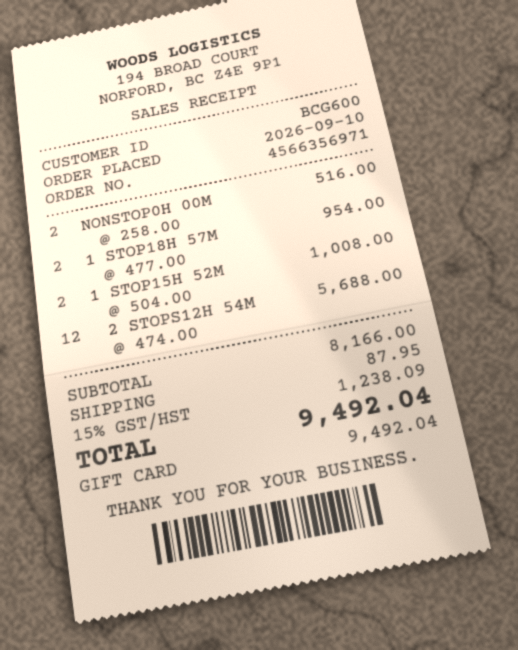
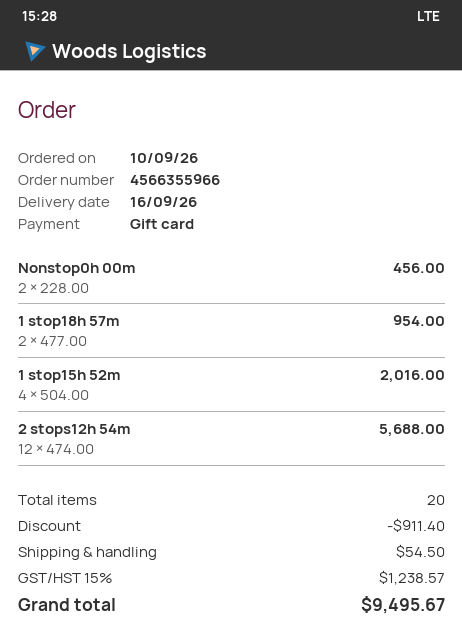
order number: 4566356971 -> 4566355966
NONSTOP0H 00M: 2 x 258.00 = 516.00 -> 2 x 228.00 = 456.00
1 STOP15H 52M: 2 x 504.00 = 1008.00 -> 4 x 504.00 = 2016.00
discount: none -> 911.40
shipping: 87.95 -> 54.50
tax: 15% = 1238.09 -> 15% = 1238.57
total: 9492.04 -> 9495.67

